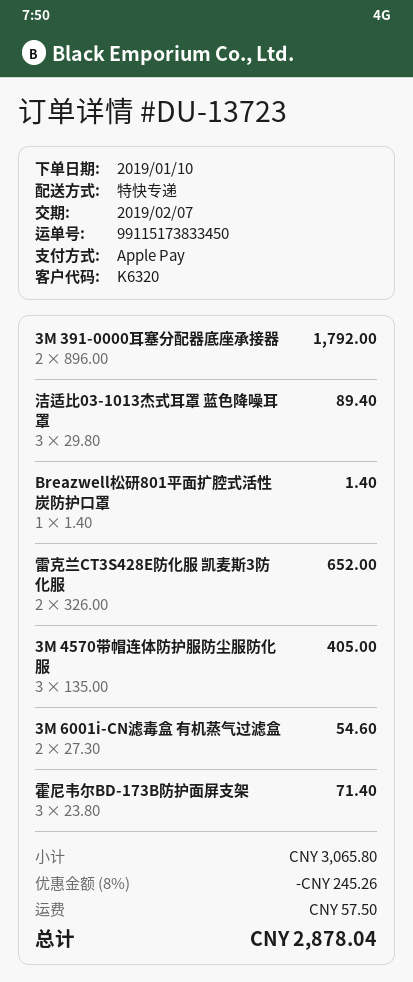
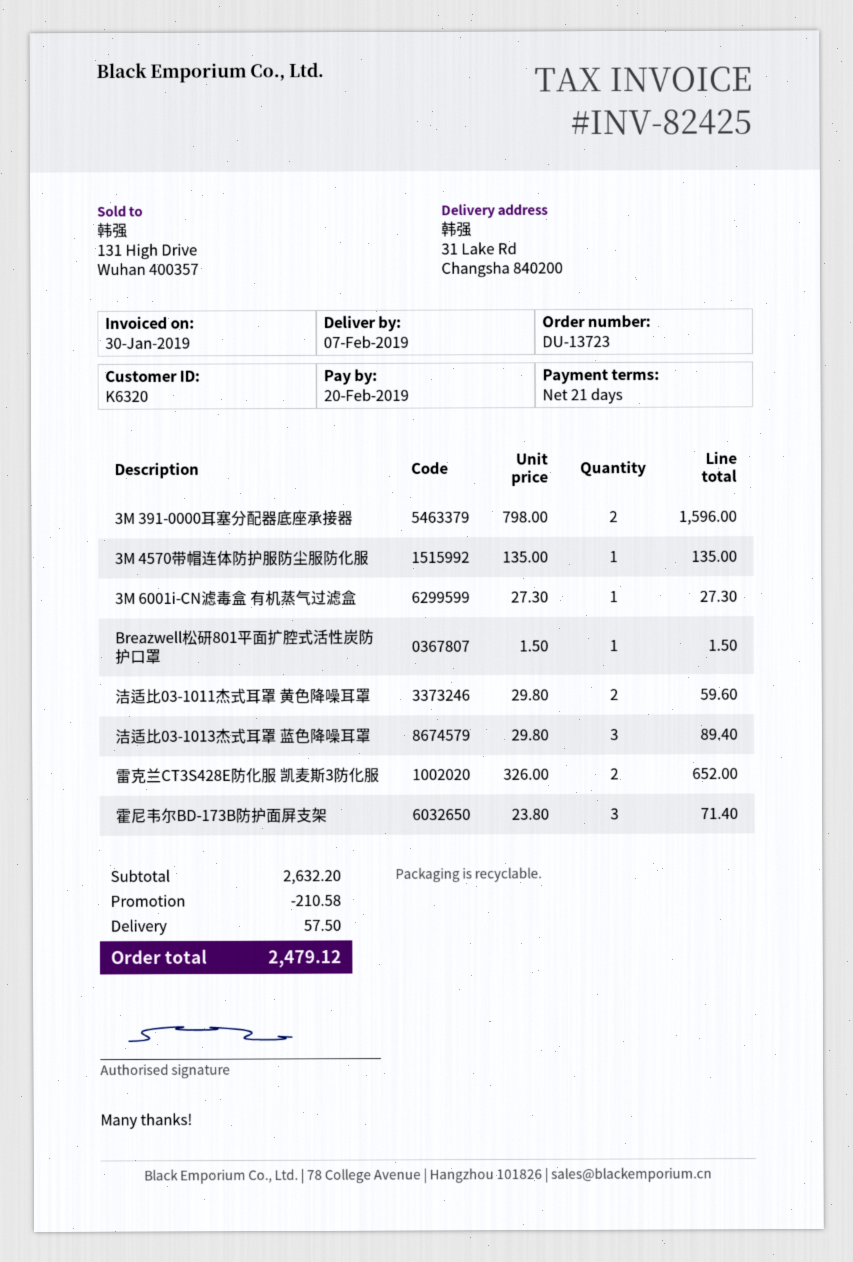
3M 391-0000耳塞分配器底座承接器: 2 x 896.00 = 1792.00 -> 2 x 798.00 = 1596.00
Breazwell松研801平面扩腔式活性炭防护口罩: 1 x 1.40 = 1.40 -> 1 x 1.50 = 1.50
3M 4570带帽连体防护服防尘服防化服: 3 x 135.00 = 405.00 -> 1 x 135.00 = 135.00
3M 6001i-CN滤毒盒 有机蒸气过滤盒: 2 x 27.30 = 54.60 -> 1 x 27.30 = 27.30
洁适比03-1011杰式耳罩 黄色降噪耳罩: none -> 2 x 29.80 = 59.60
subtotal: 3065.80 -> 2632.20
discount: 245.26 -> 210.58
total: 2878.04 -> 2479.12

